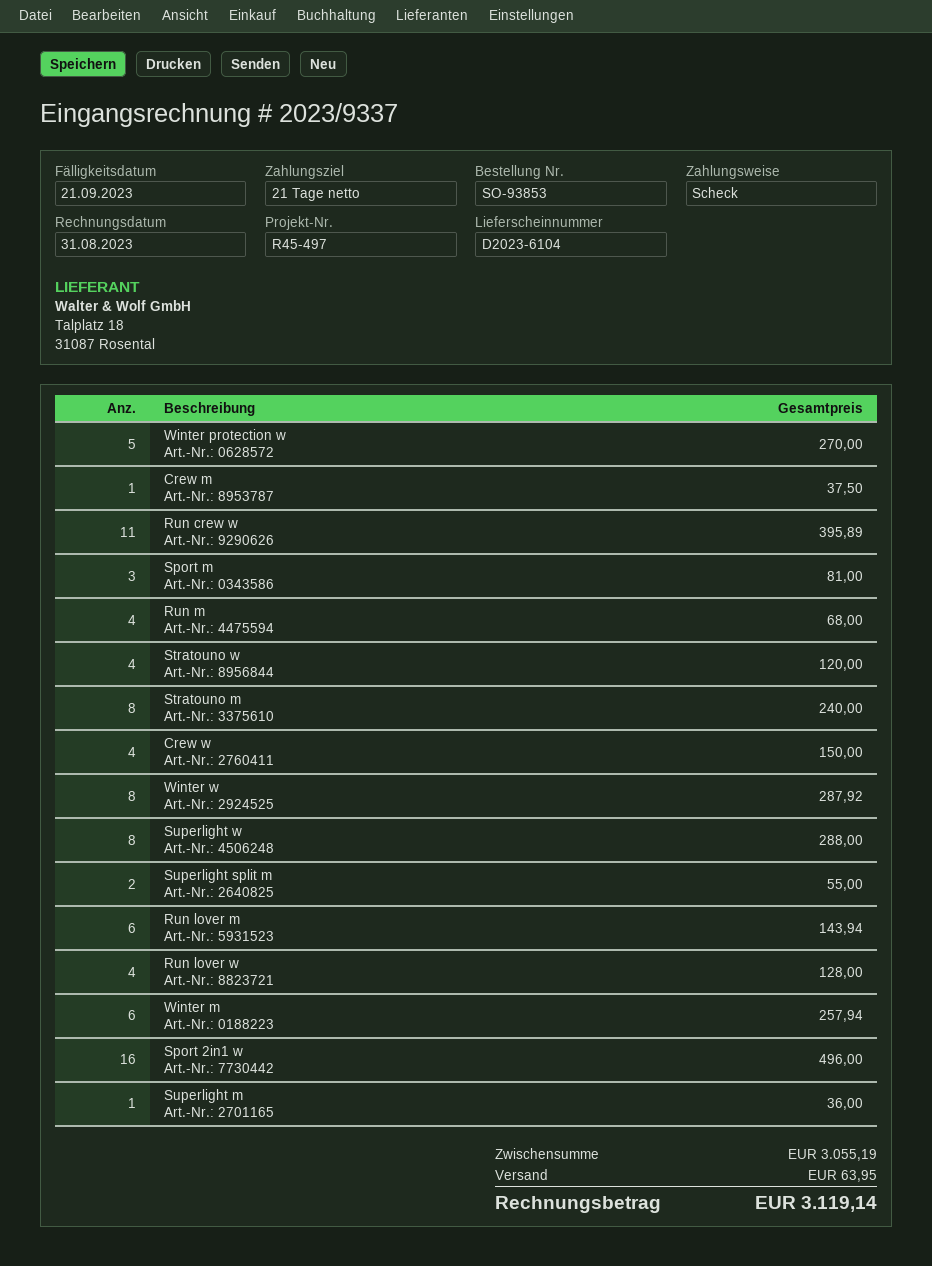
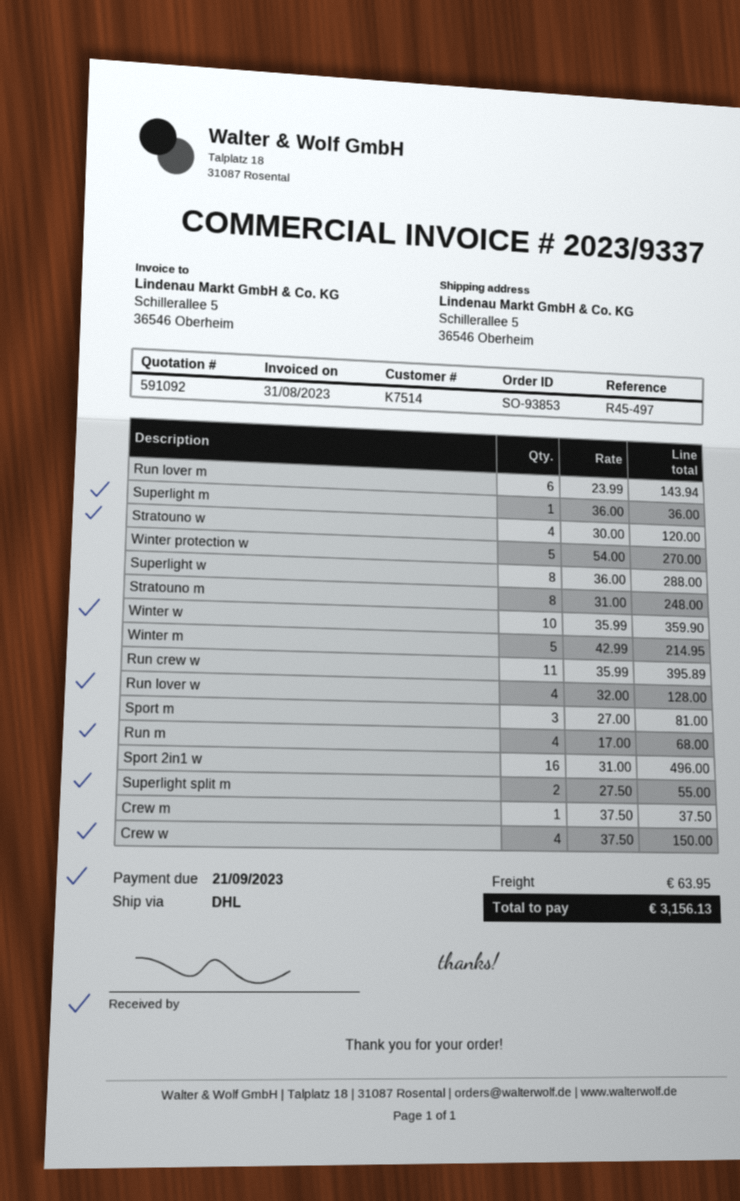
Stratouno m: 8 for 240.00 -> 8 for 248.00
Winter w: 8 for 287.92 -> 10 for 359.90
Winter m: 6 for 257.94 -> 5 for 214.95
total: 3119.14 -> 3156.13

